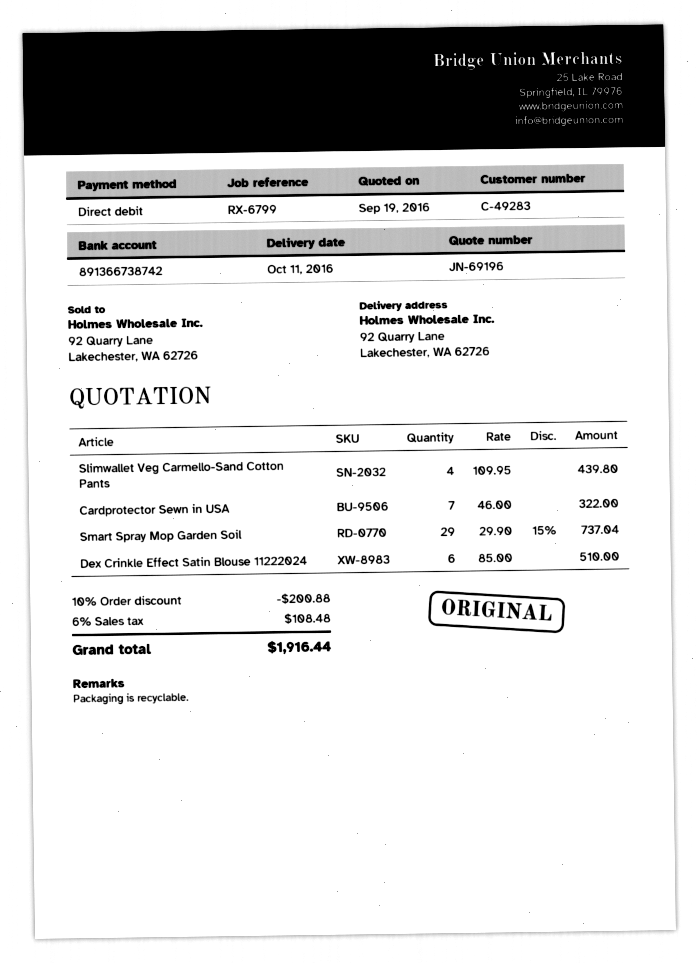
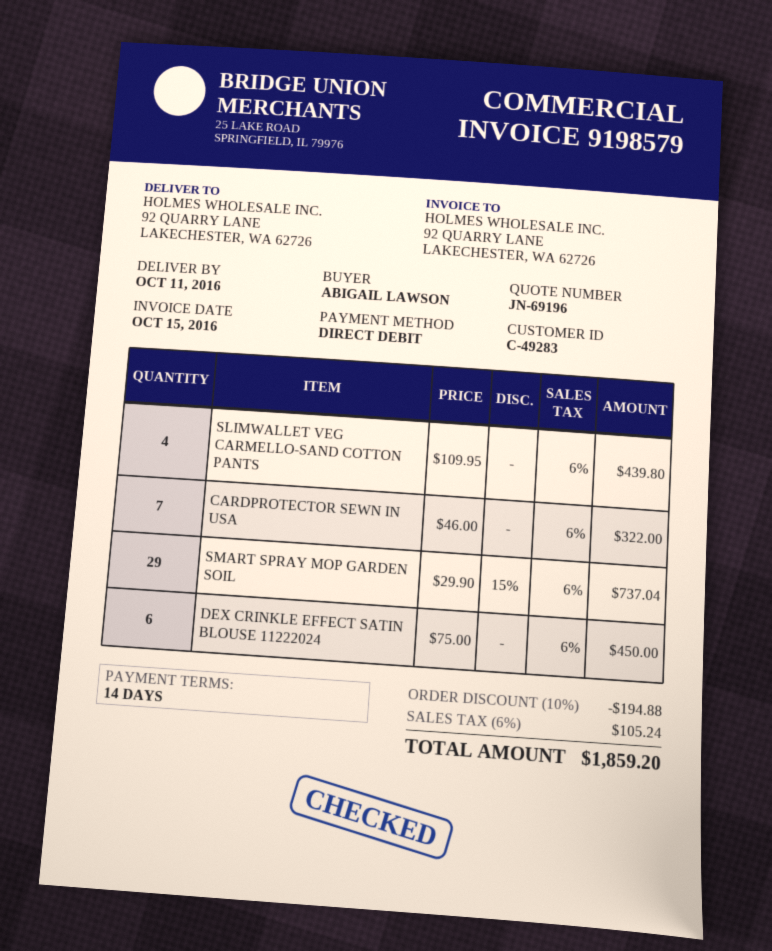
Dex Crinkle Effect Satin Blouse 11222024: 6 x 85.00 = 510.00 -> 6 x 75.00 = 450.00
discount: 10% = 200.88 -> 10% = 194.88
tax: 6% = 108.48 -> 6% = 105.24
total: 1916.44 -> 1859.20

